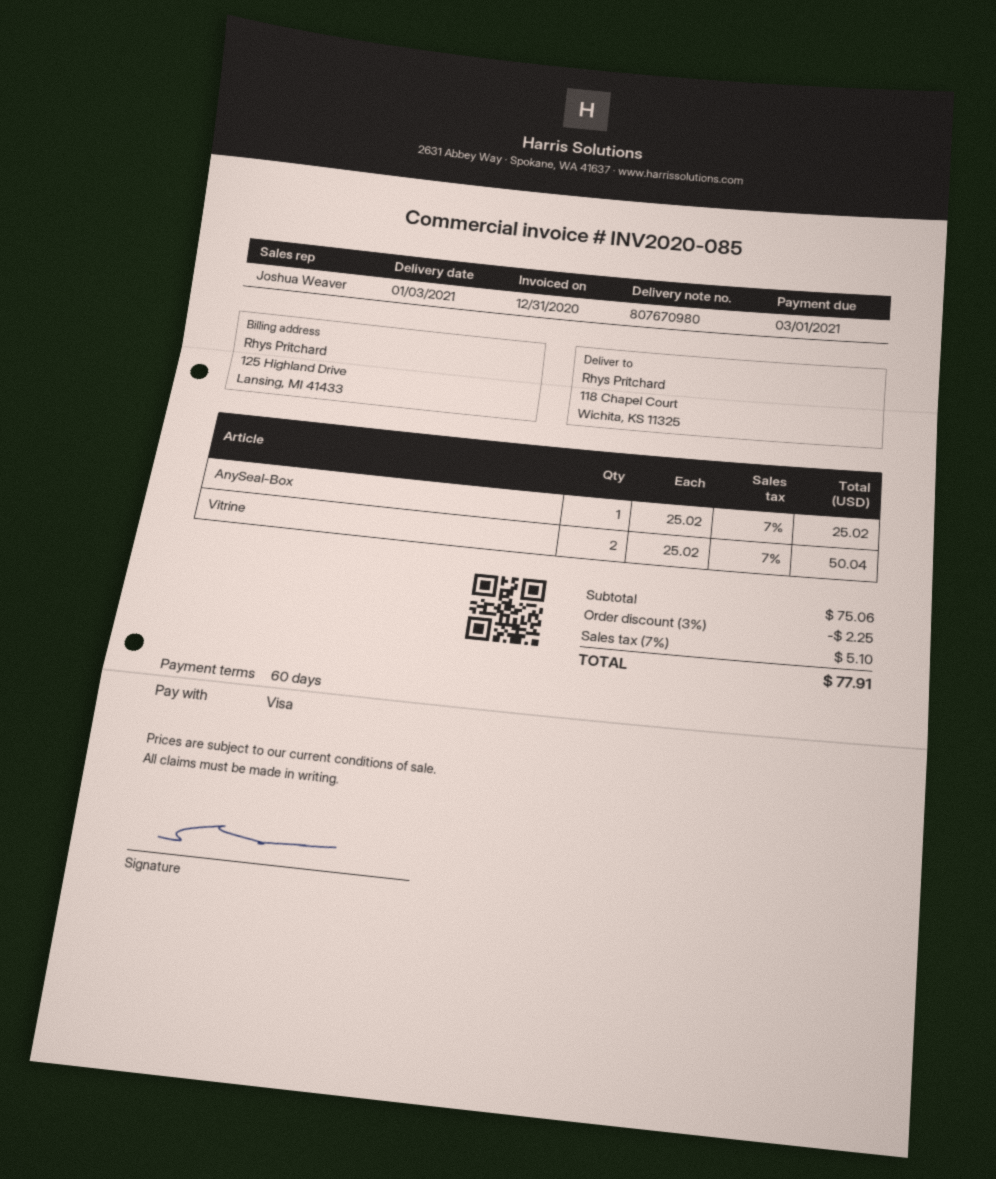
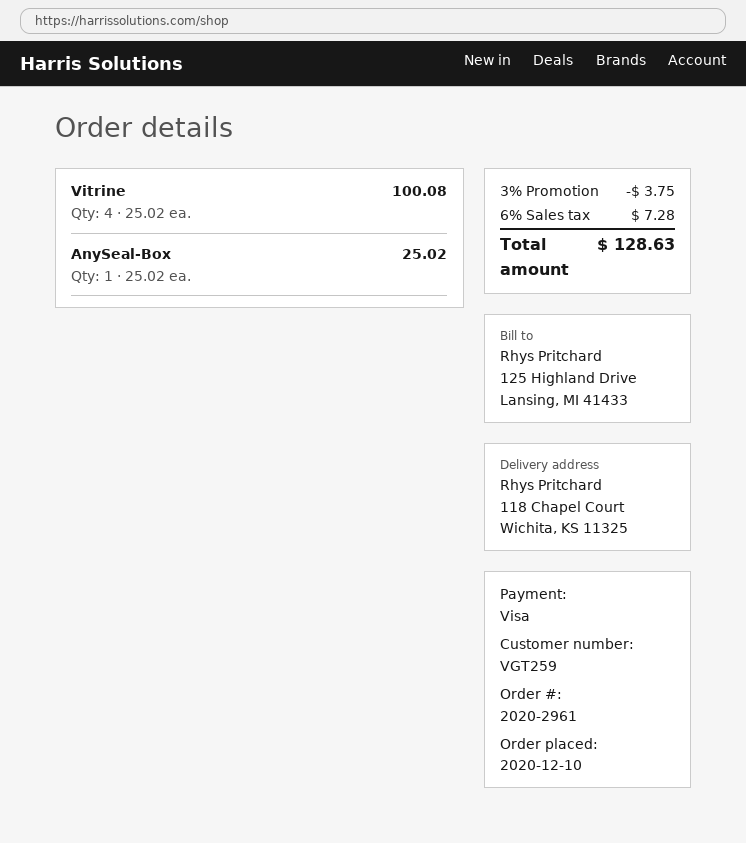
Vitrine: 2 x 25.02 = 50.04 -> 4 x 25.02 = 100.08
discount: 3% = 2.25 -> 3% = 3.75
tax: 7% = 5.10 -> 6% = 7.28
total: 77.91 -> 128.63

